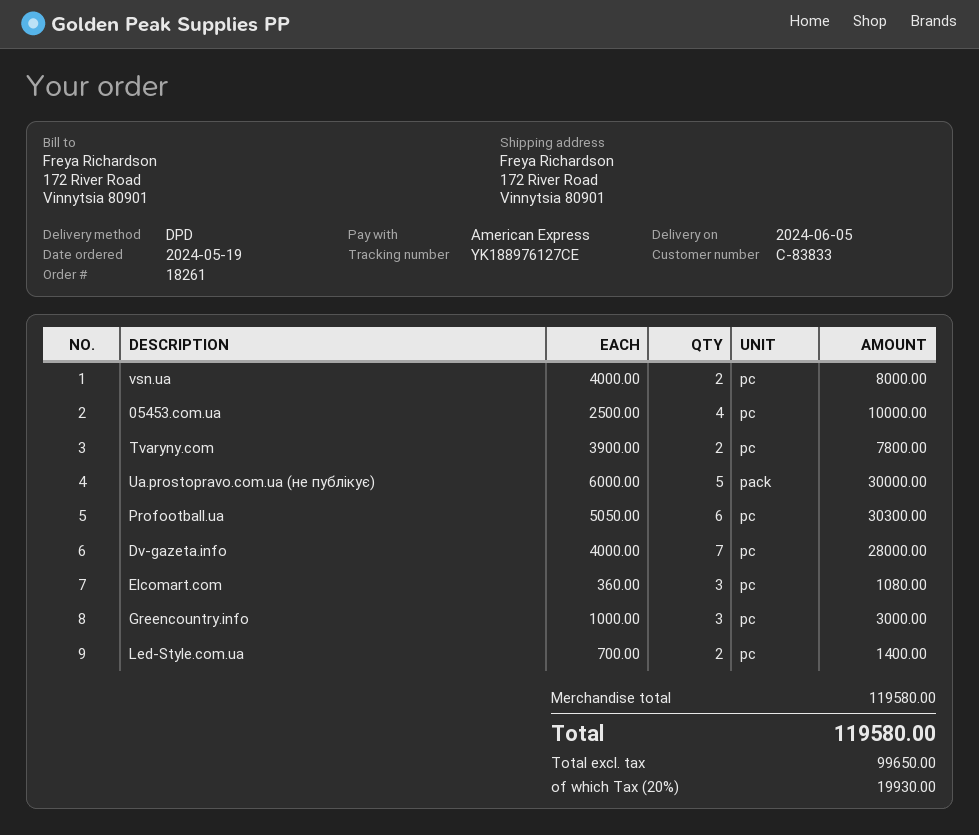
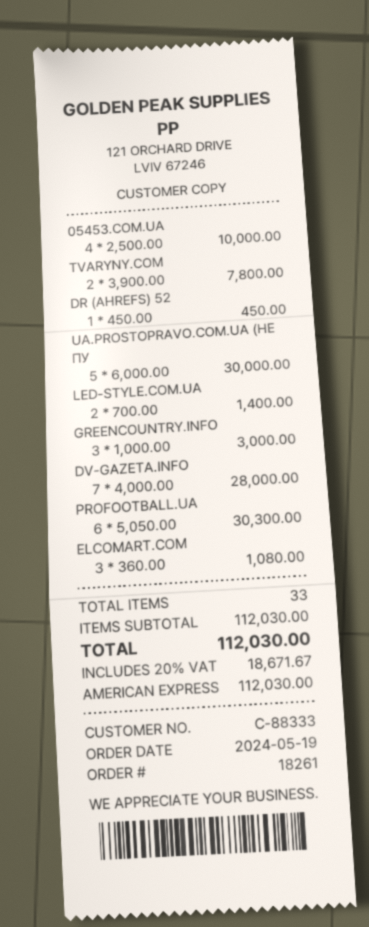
customer number: C-83833 -> C-88333
vsn.ua: 2 x 4000.00 = 8000.00 -> none
DR (AHREFS) 52: none -> 1 x 450.00 = 450.00
subtotal: 119580.00 -> 112030.00
tax: 20% = 19930.00 -> 20% = 18671.67
total: 119580.00 -> 112030.00

